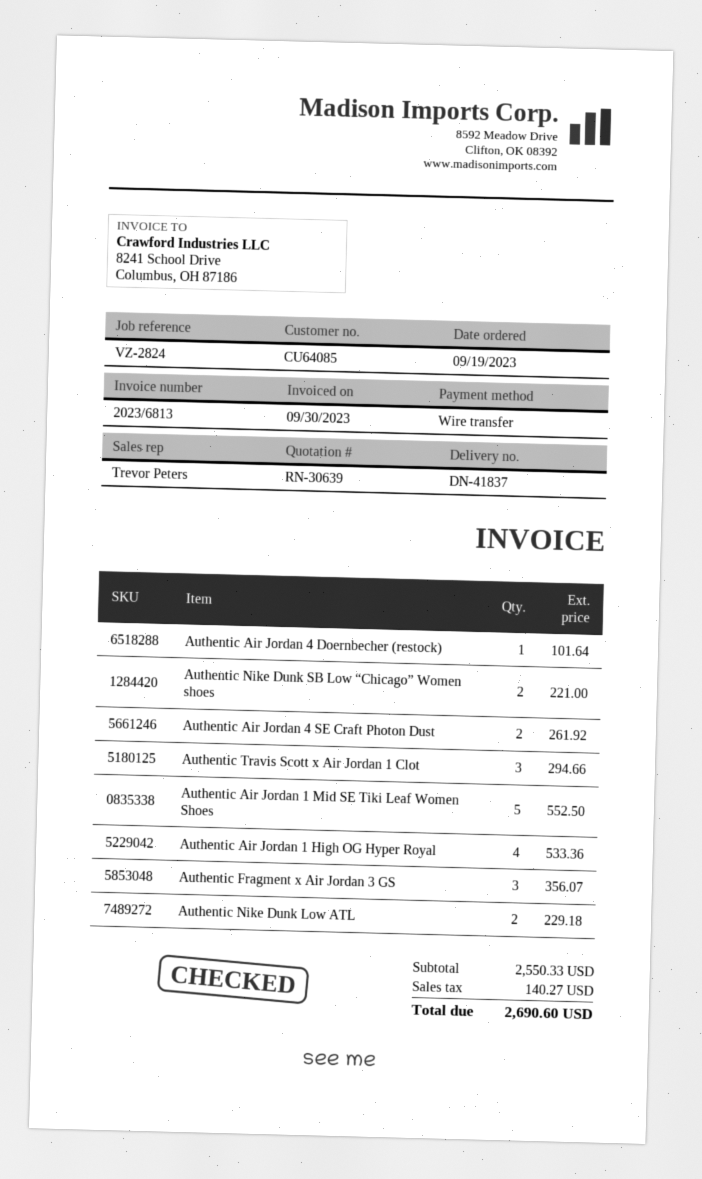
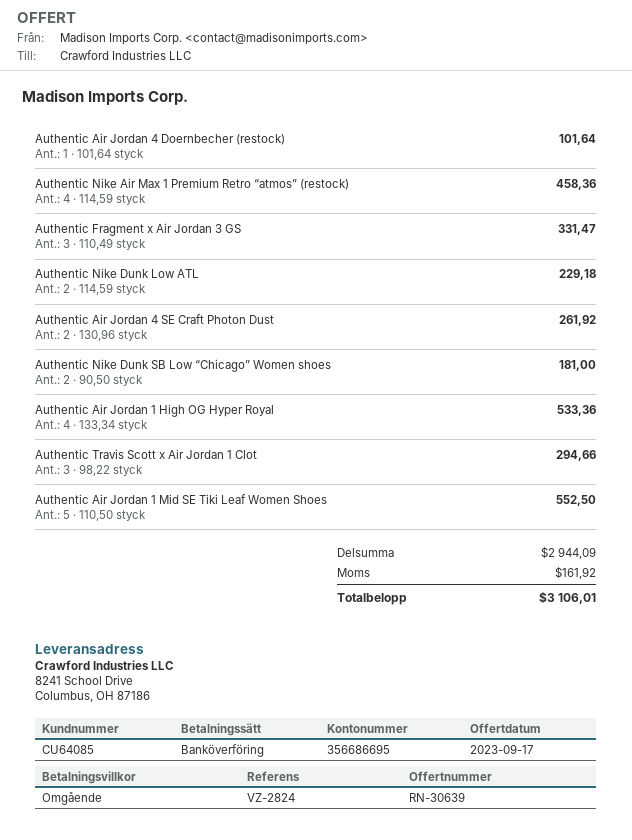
Authentic Nike Dunk SB Low “Chicago” Women shoes: 2 for 221.00 -> 2 for 181.00
Authentic Fragment x Air Jordan 3 GS: 3 for 356.07 -> 3 for 331.47
Authentic Nike Air Max 1 Premium Retro “atmos” (restock): none -> 4 for 458.36
subtotal: 2550.33 -> 2944.09
tax: 140.27 -> 161.92
total: 2690.60 -> 3106.01

